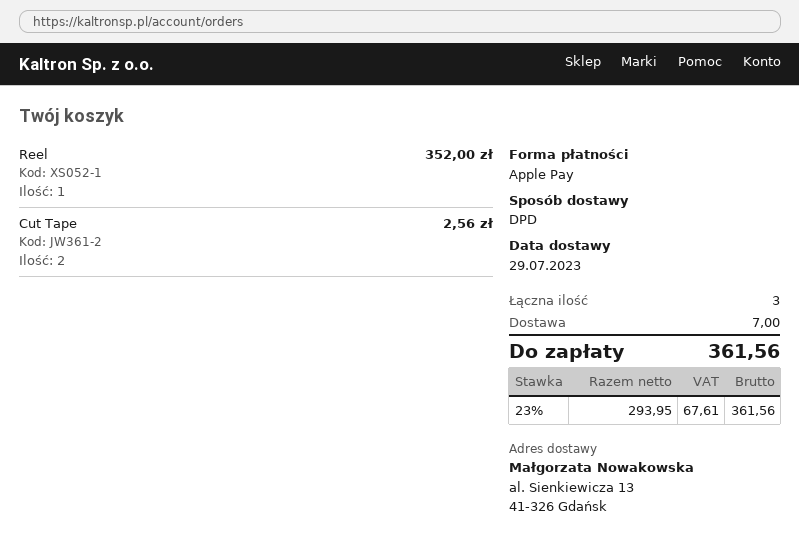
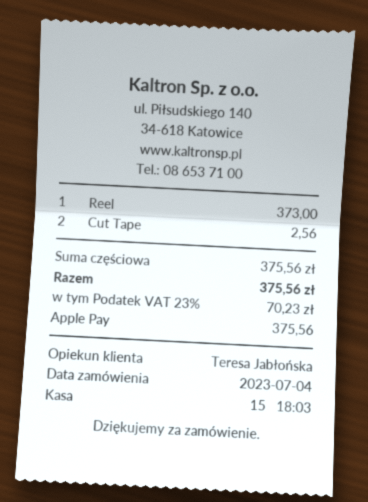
Reel: 1 for 352.00 -> 1 for 373.00
shipping: 7.00 -> none
tax: 23% = 67.61 -> 23% = 70.23
total: 361.56 -> 375.56

